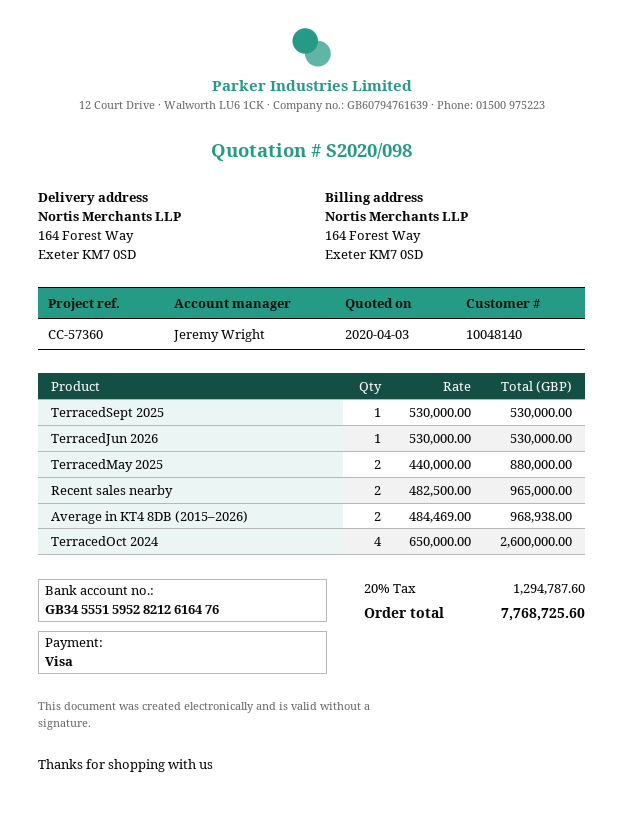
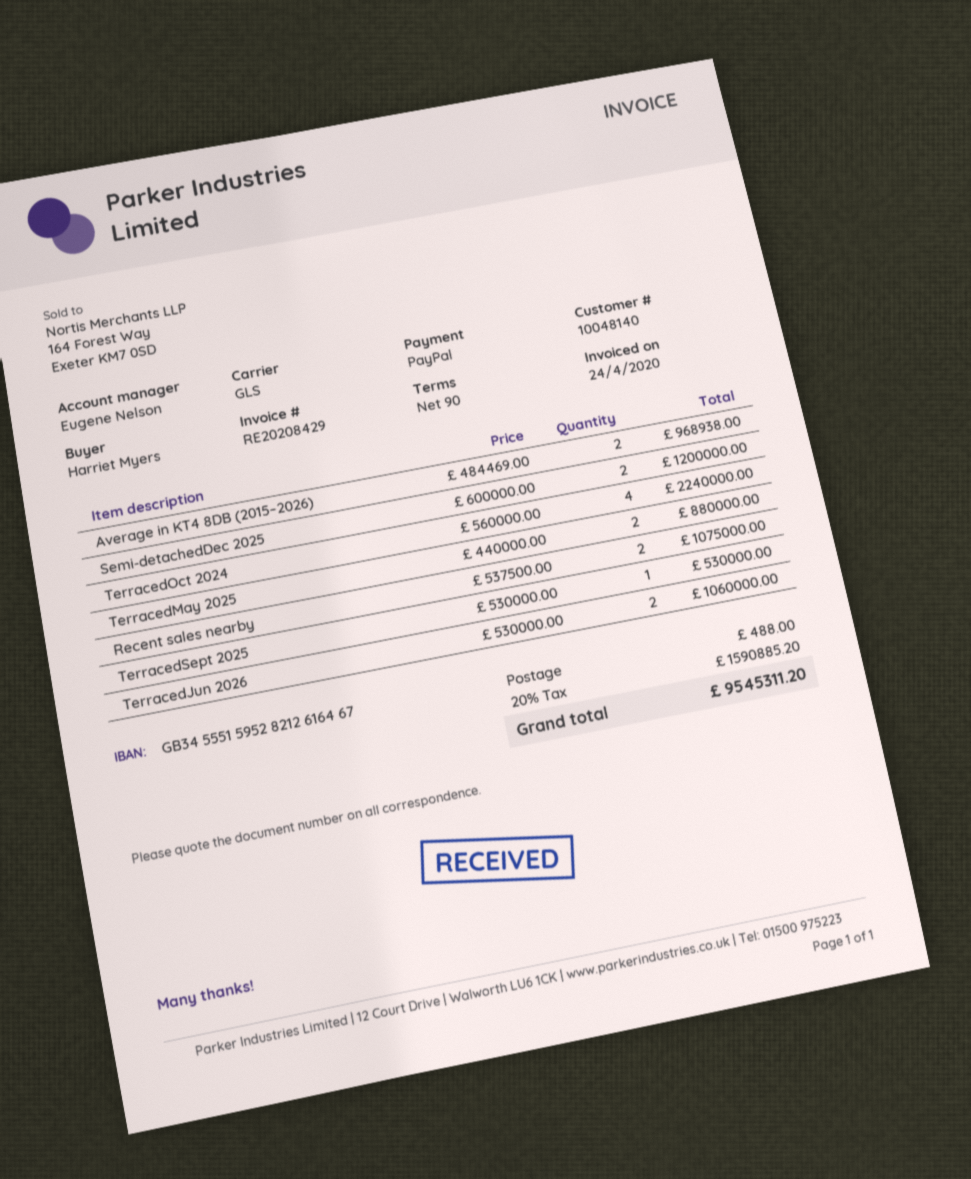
sales rep: Jeremy Wright -> Eugene Nelson
payment method: Visa -> PayPal
bank account: GB34555159528212616476 -> GB34555159528212616467
TerracedJun 2026: 1 x 530000.00 = 530000.00 -> 2 x 530000.00 = 1060000.00
Recent sales nearby: 2 x 482500.00 = 965000.00 -> 2 x 537500.00 = 1075000.00
TerracedOct 2024: 4 x 650000.00 = 2600000.00 -> 4 x 560000.00 = 2240000.00
Semi-detachedDec 2025: none -> 2 x 600000.00 = 1200000.00
shipping: none -> 488.00
tax: 20% = 1294787.60 -> 20% = 1590885.20
total: 7768725.60 -> 9545311.20

